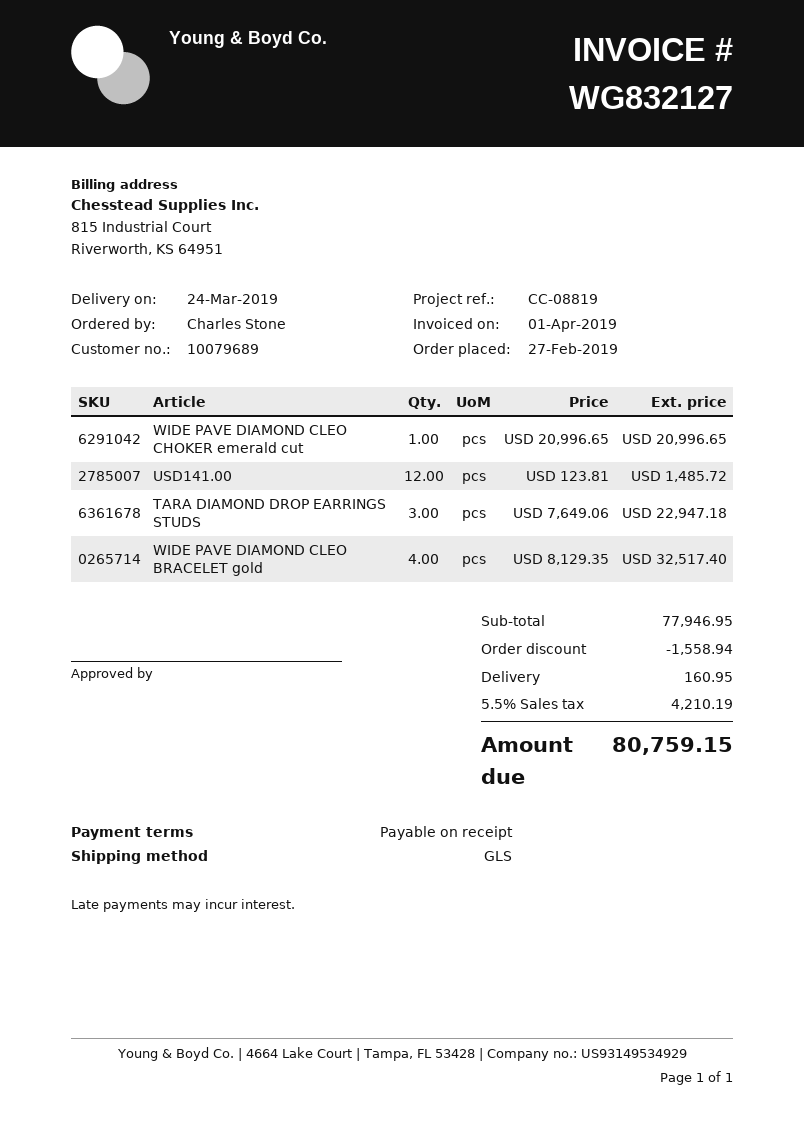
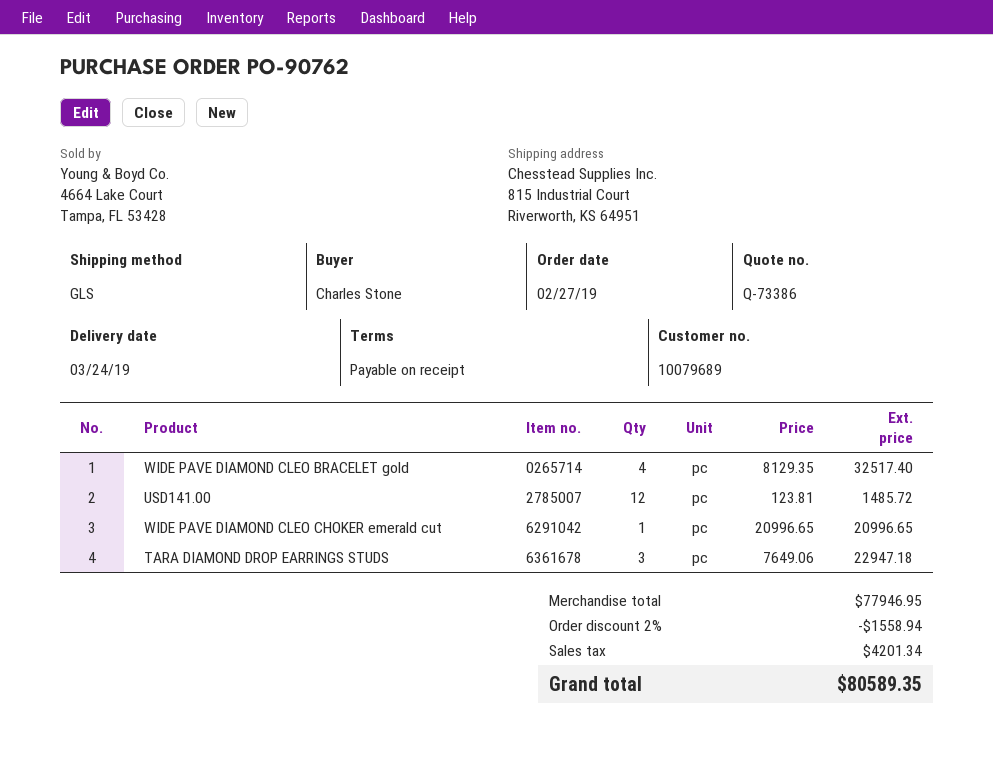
shipping: 160.95 -> none
tax: 4210.19 -> 4201.34
total: 80759.15 -> 80589.35

